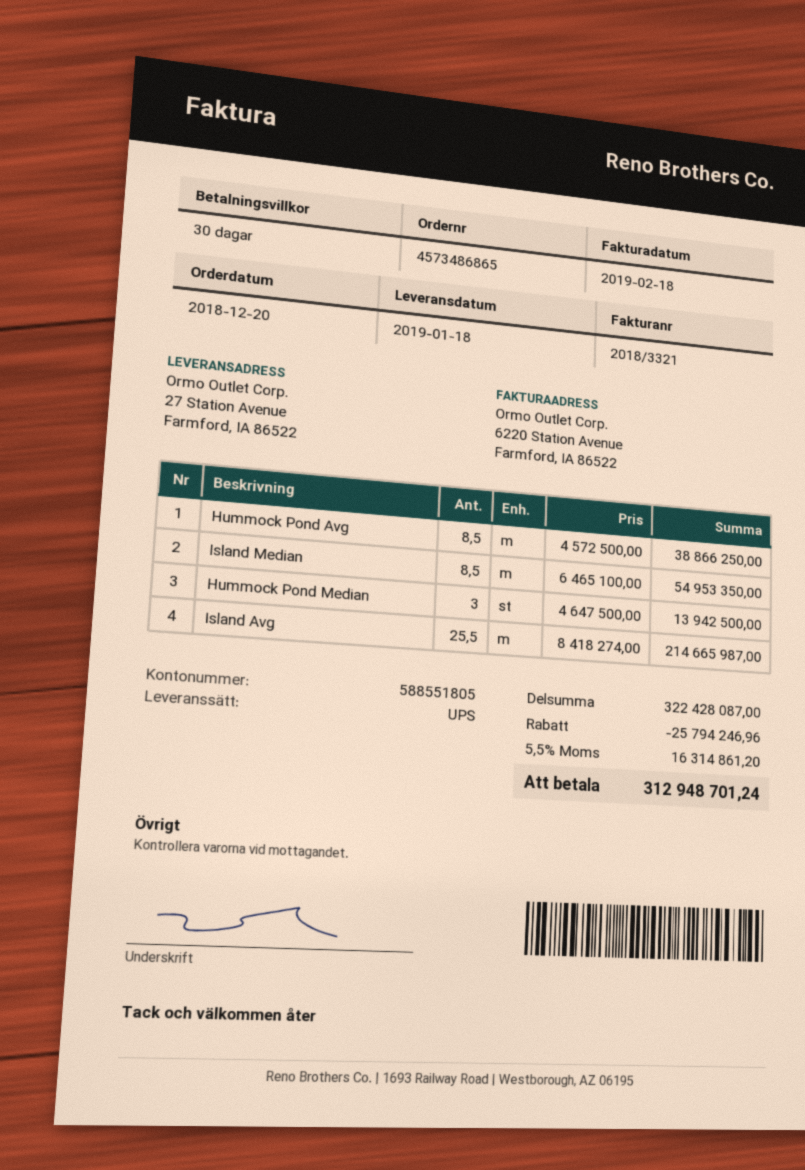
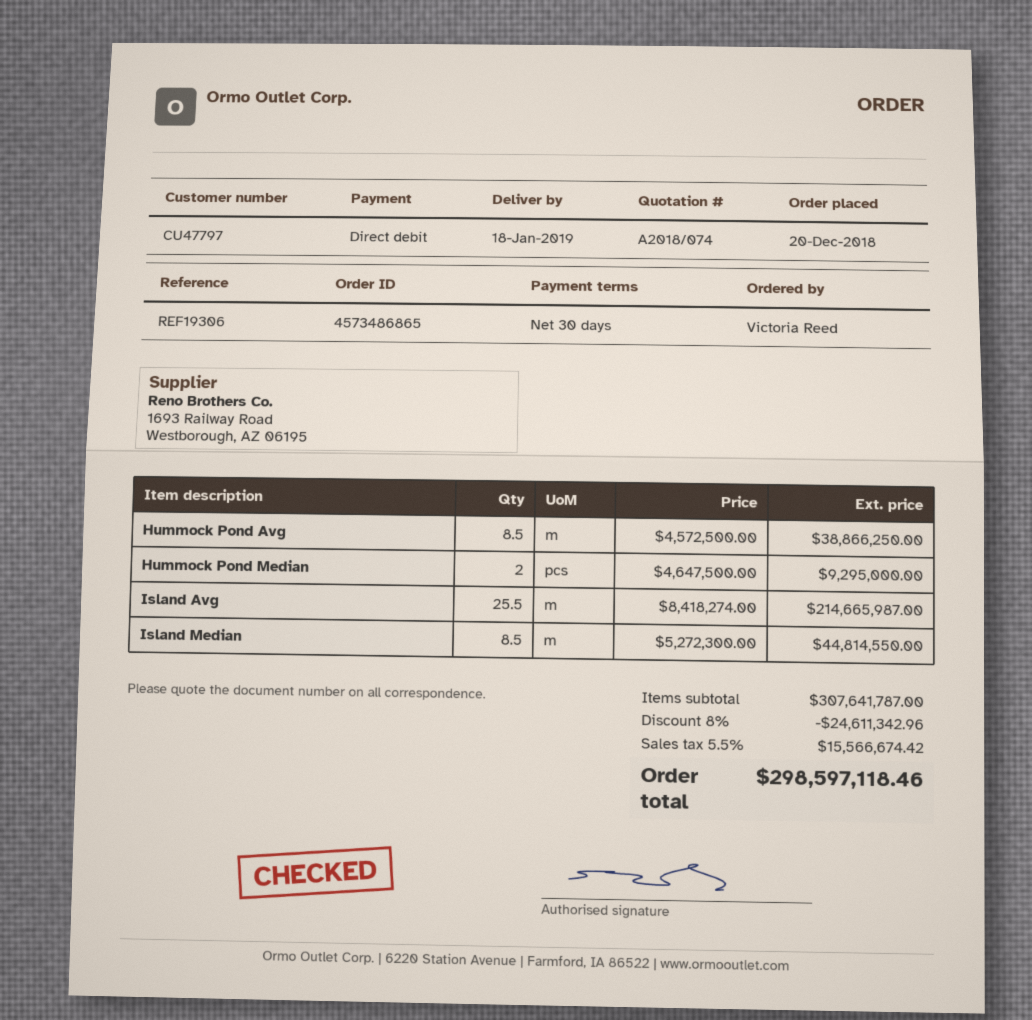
Island Median: 8.5 x 6465100.00 = 54953350.00 -> 8.5 x 5272300.00 = 44814550.00
Hummock Pond Median: 3 x 4647500.00 = 13942500.00 -> 2 x 4647500.00 = 9295000.00
subtotal: 322428087.00 -> 307641787.00
discount: 25794246.96 -> 24611342.96
tax: 5.5% = 16314861.20 -> 5.5% = 15566674.42
total: 312948701.24 -> 298597118.46

